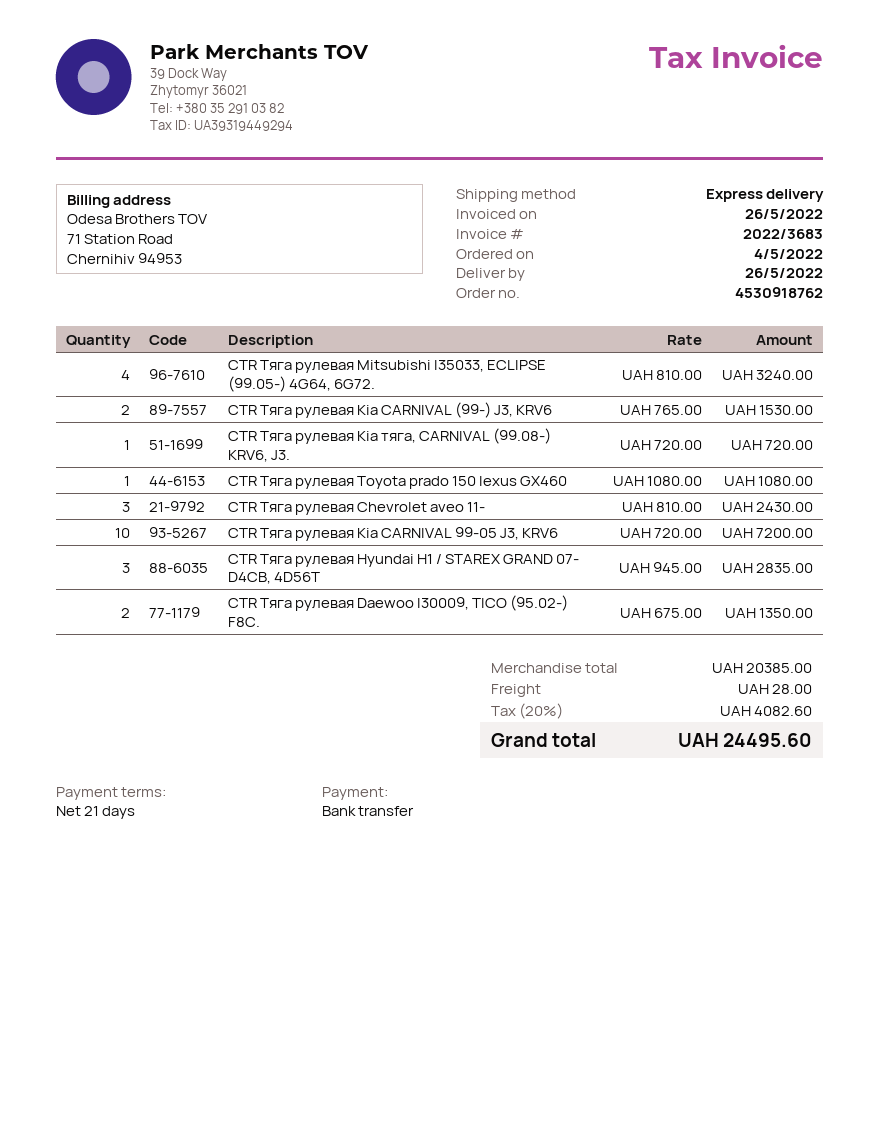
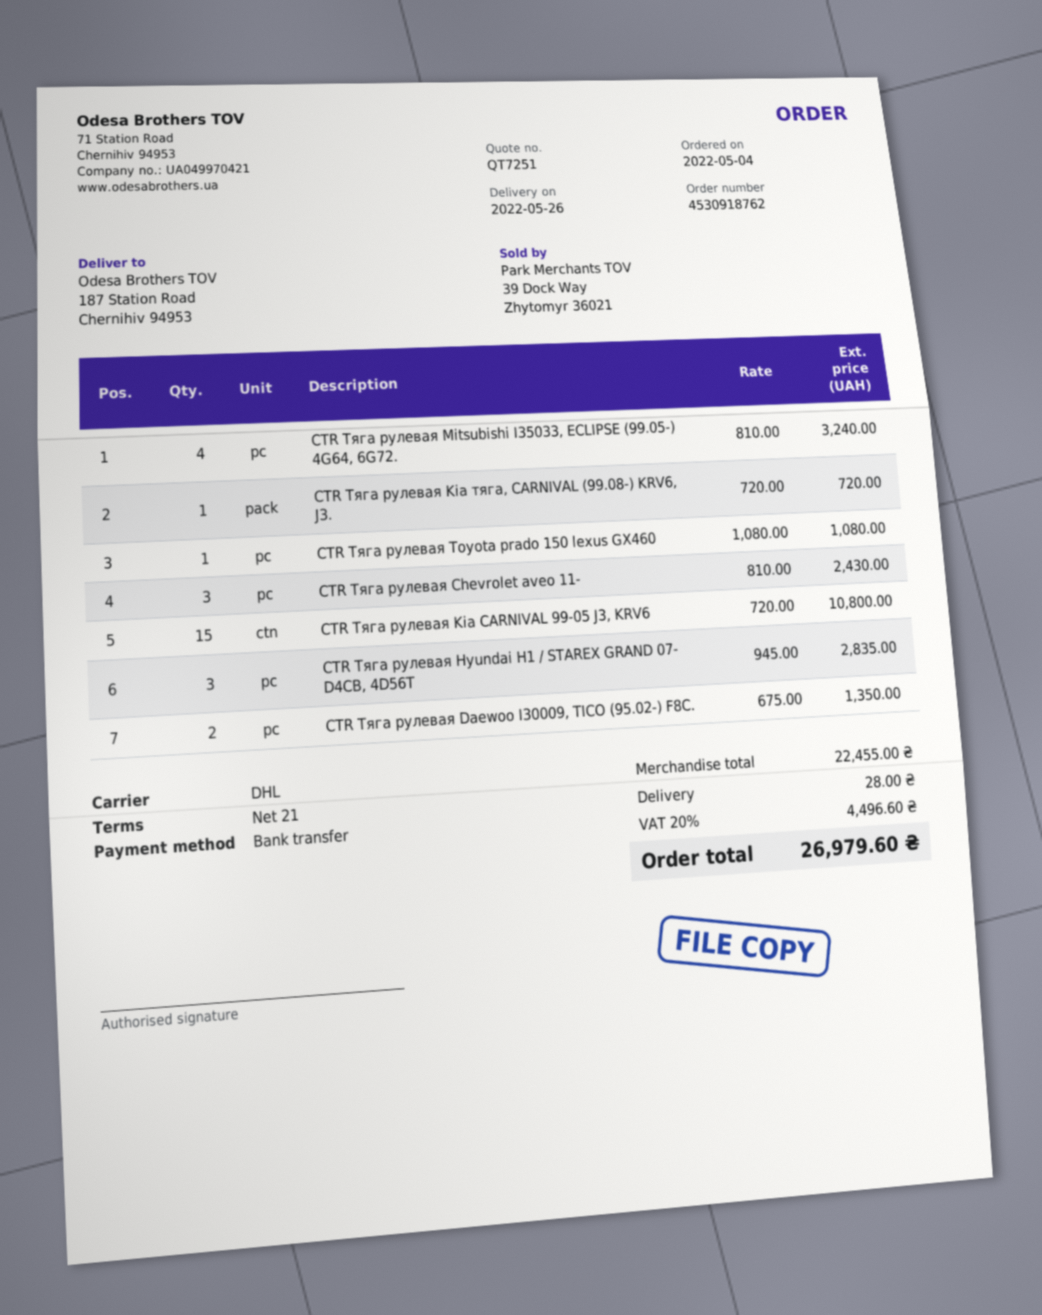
shipping method: express -> DHL
CTR Тяга рулевая Kia CARNIVAL (99-) J3, KRV6: 2 x 765.00 = 1530.00 -> none
CTR Тяга рулевая Kia CARNIVAL 99-05 J3, KRV6: 10 x 720.00 = 7200.00 -> 15 x 720.00 = 10800.00
subtotal: 20385.00 -> 22455.00
tax: 20% = 4082.60 -> 20% = 4496.60
total: 24495.60 -> 26979.60

